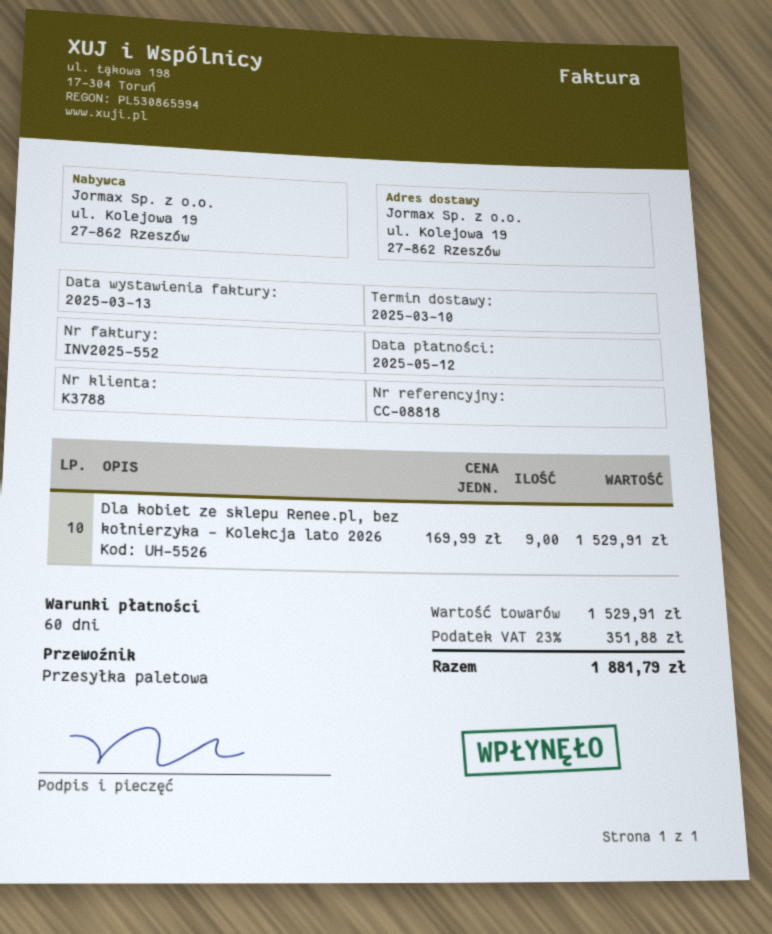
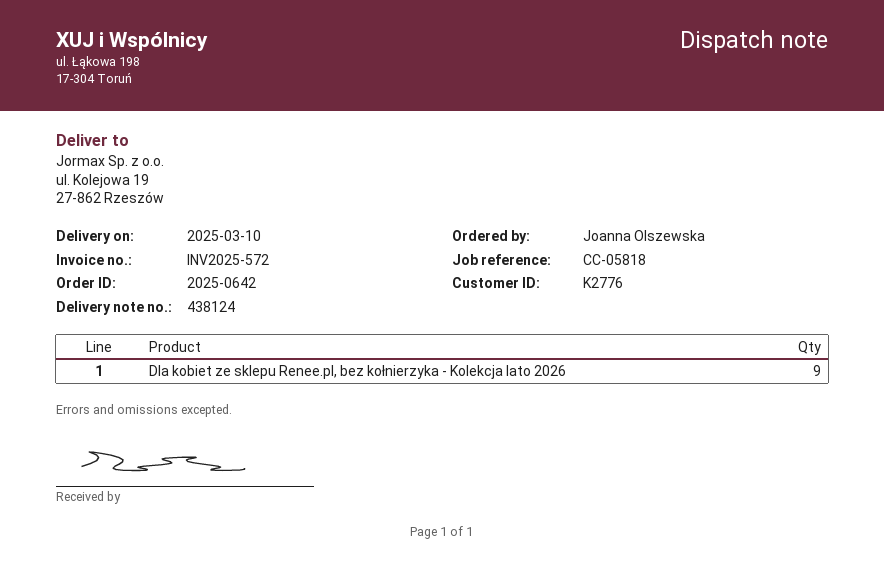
invoice number: INV2025-552 -> INV2025-572
customer number: K3788 -> K2776
reference: CC-08818 -> CC-05818

